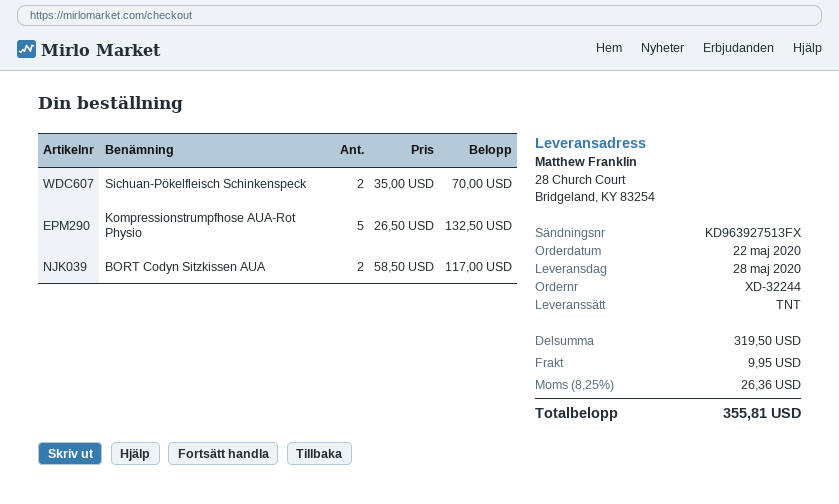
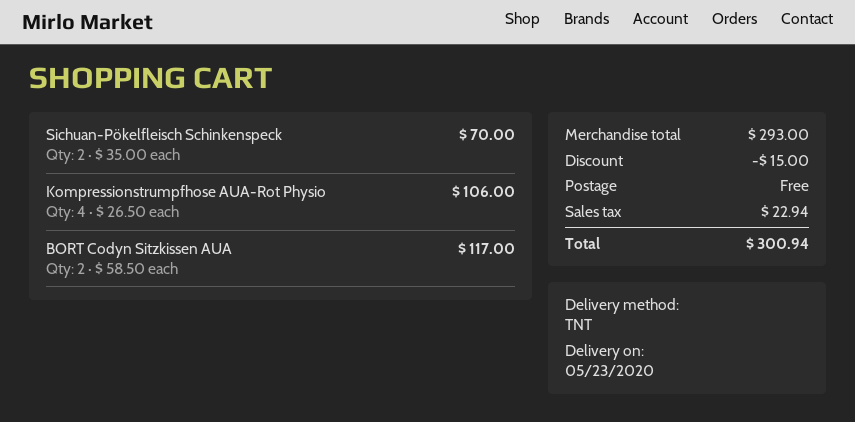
delivery date: 2020-05-28 -> 2020-05-23
Kompressionstrumpfhose AUA-Rot Physio: 5 x 26.50 = 132.50 -> 4 x 26.50 = 106.00
subtotal: 319.50 -> 293.00
discount: none -> 15.00
shipping: 9.95 -> 0.00
tax: 26.36 -> 22.94
total: 355.81 -> 300.94

